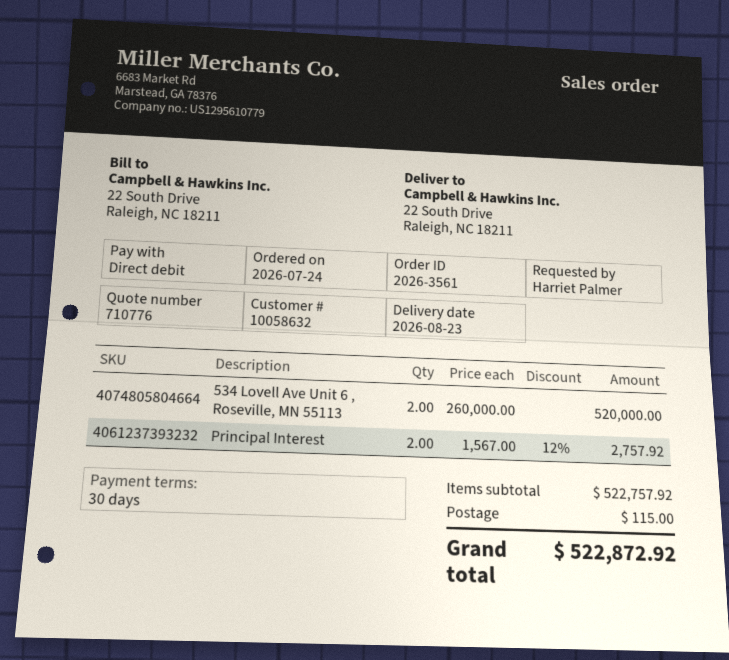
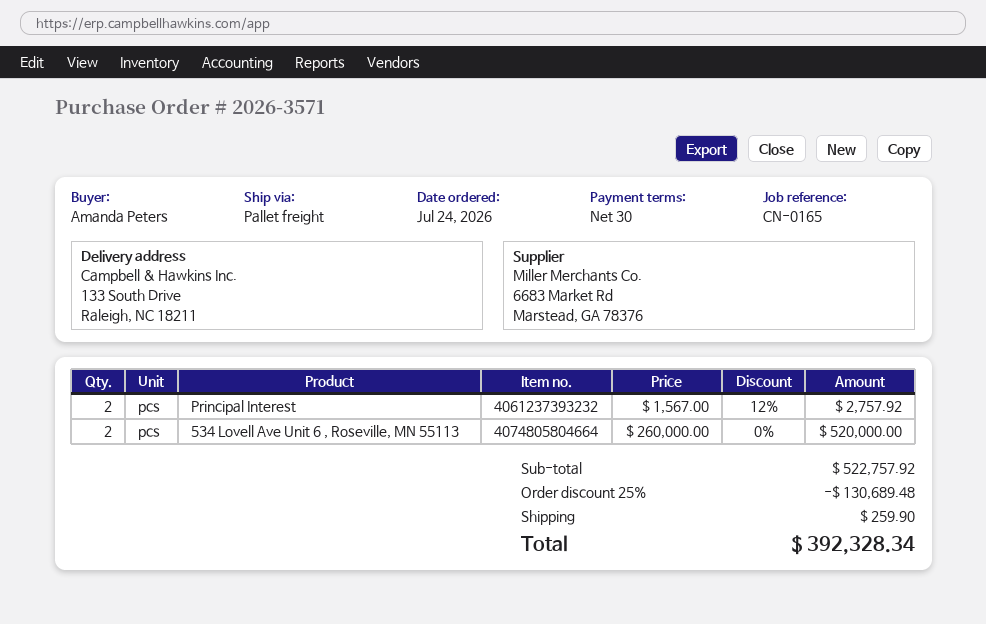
order number: 2026-3561 -> 2026-3571
ordered by: Harriet Palmer -> Amanda Peters
ship to: 22 South Drive, Raleigh, NC 18211 -> 133 South Drive, Raleigh, NC 18211
discount: none -> 25% = 130689.48
shipping: 115.00 -> 259.90
total: 522872.92 -> 392328.34

